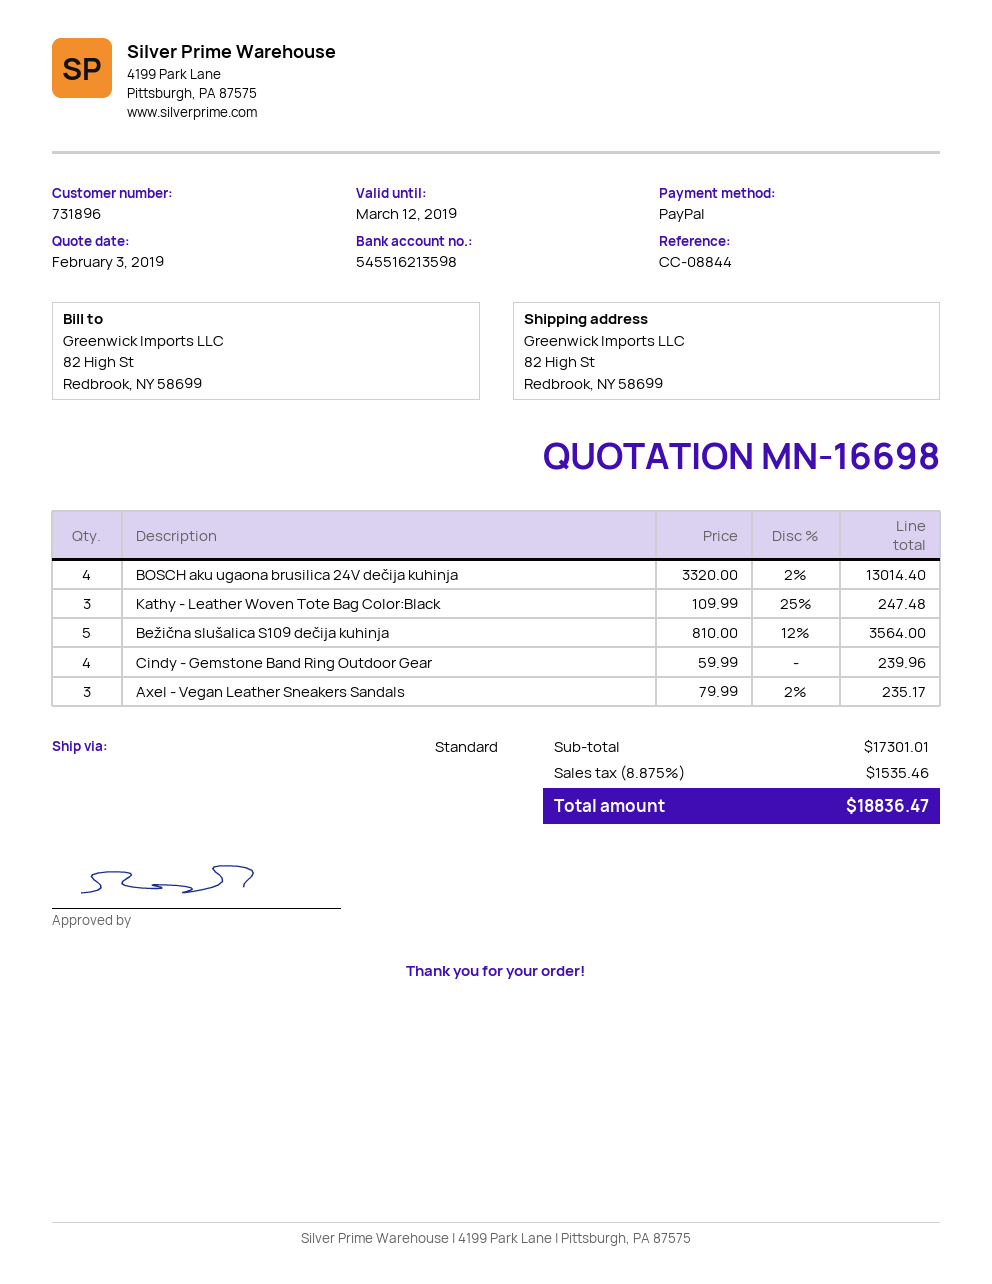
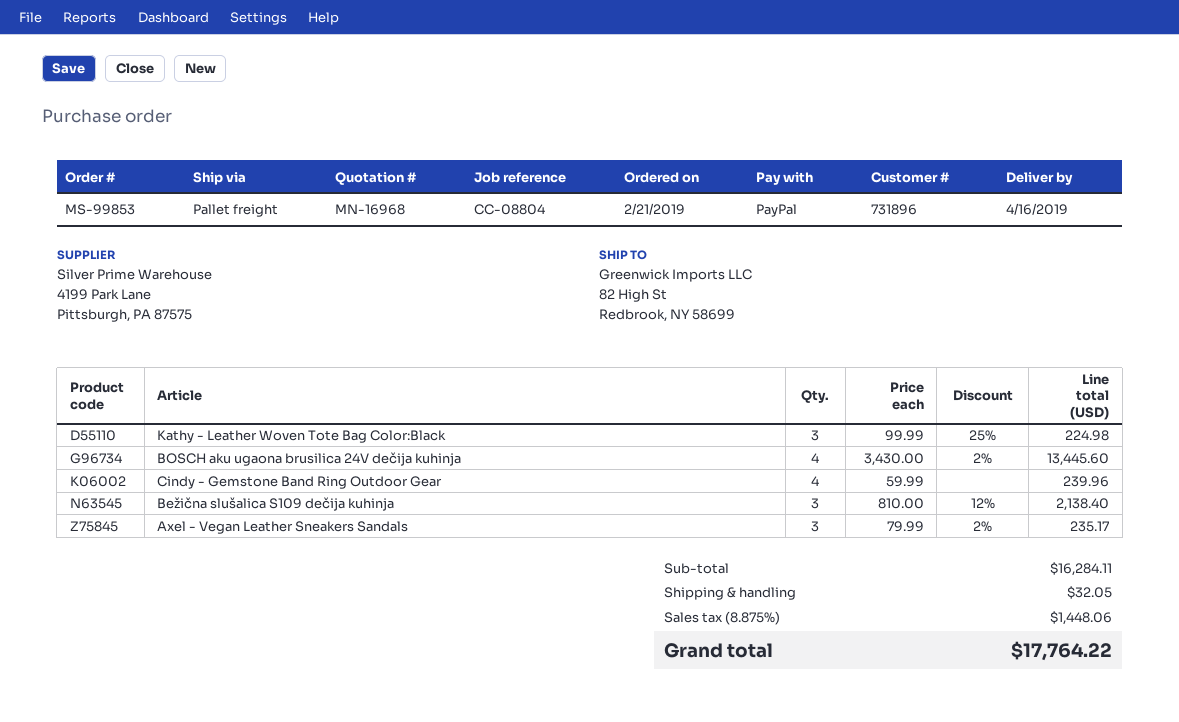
quote number: MN-16698 -> MN-16968
reference: CC-08844 -> CC-08804
shipping method: standard -> pallet freight
BOSCH aku ugaona brusilica 24V dečija kuhinja: 4 x 3320.00 - 2% = 13014.40 -> 4 x 3430.00 - 2% = 13445.60
Kathy - Leather Woven Tote Bag Color:Black: 3 x 109.99 - 25% = 247.48 -> 3 x 99.99 - 25% = 224.98
Bežična slušalica S109 dečija kuhinja: 5 x 810.00 - 12% = 3564.00 -> 3 x 810.00 - 12% = 2138.40
subtotal: 17301.01 -> 16284.11
shipping: none -> 32.05
tax: 8.875% = 1535.46 -> 8.875% = 1448.06
total: 18836.47 -> 17764.22

